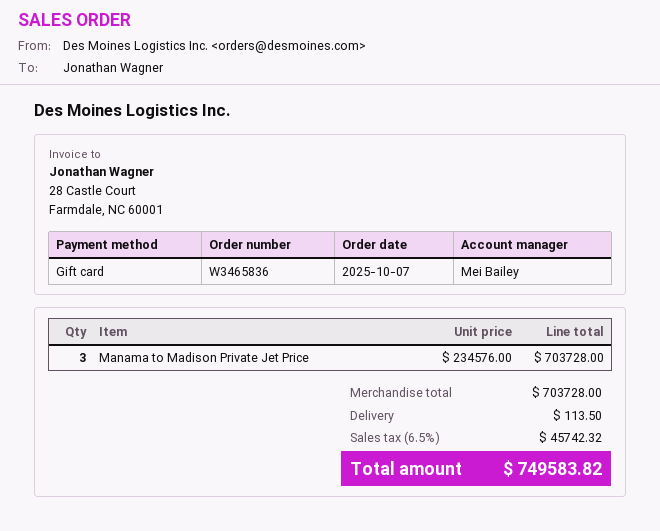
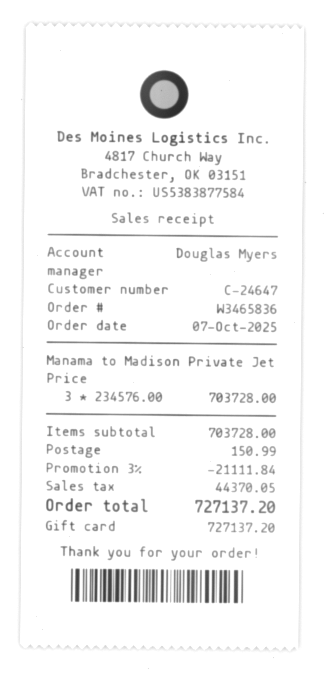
sales rep: Mei Bailey -> Douglas Myers
discount: none -> 3% = 21111.84
shipping: 113.50 -> 150.99
tax: 45742.32 -> 44370.05
total: 749583.82 -> 727137.20

